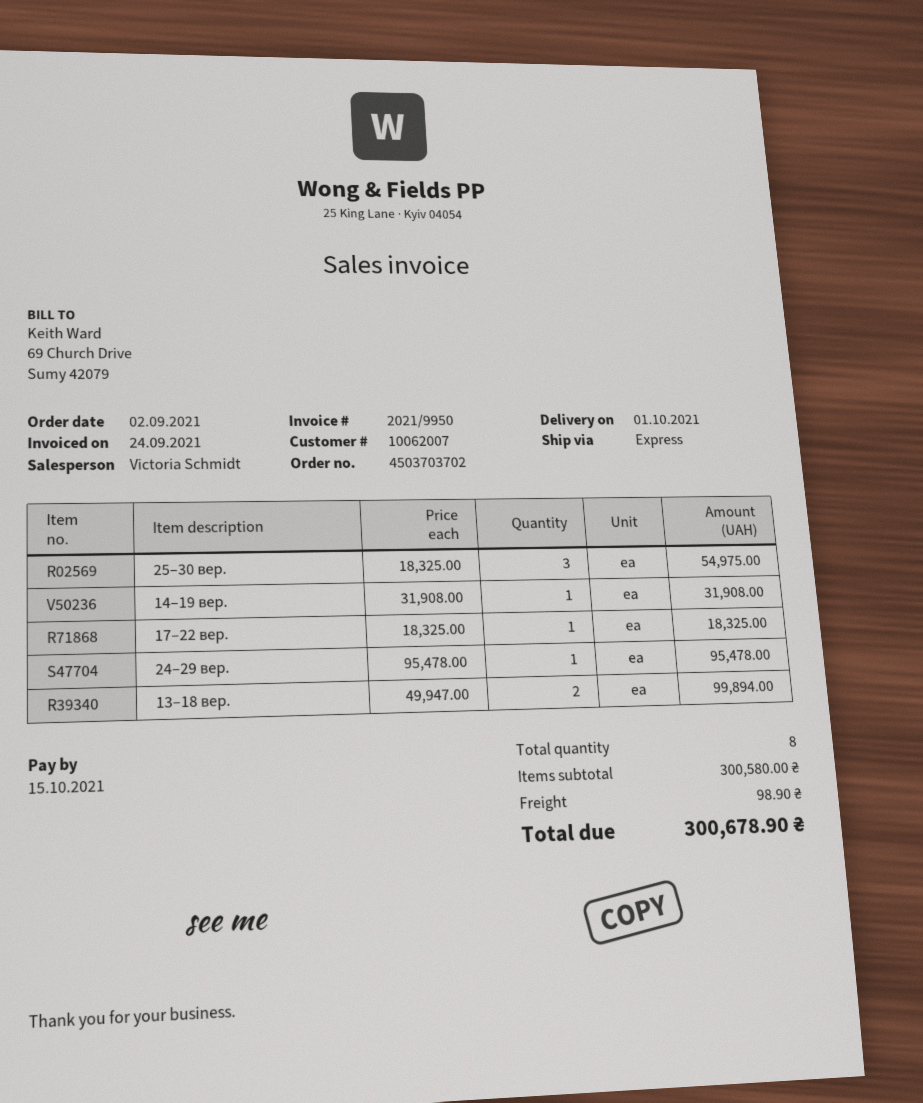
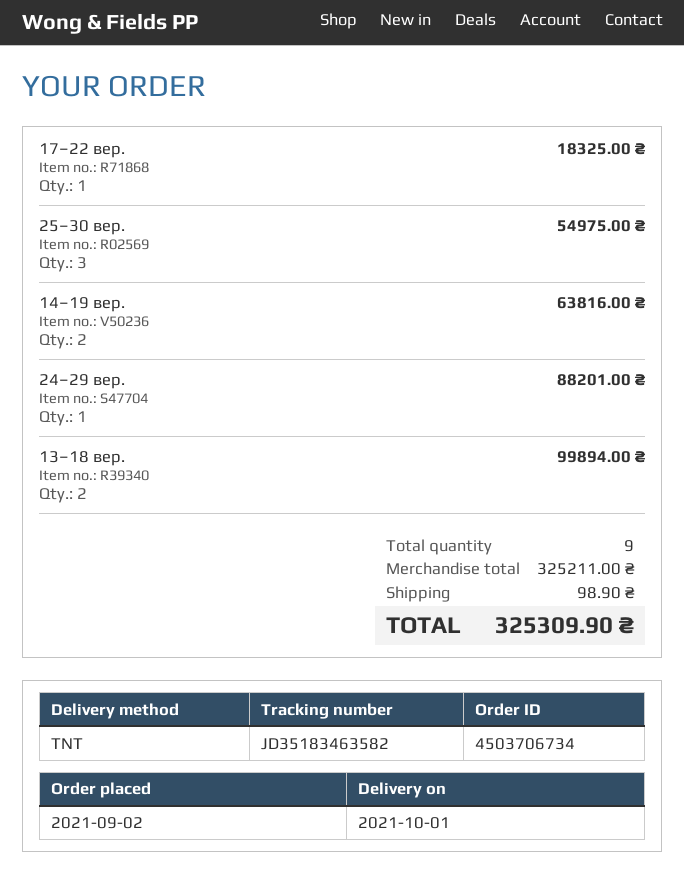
order number: 4503703702 -> 4503706734
shipping method: express -> TNT
14–19 вер.: 1 for 31908.00 -> 2 for 63816.00
24–29 вер.: 1 for 95478.00 -> 1 for 88201.00
total quantity: 8 -> 9
subtotal: 300580.00 -> 325211.00
total: 300678.90 -> 325309.90

